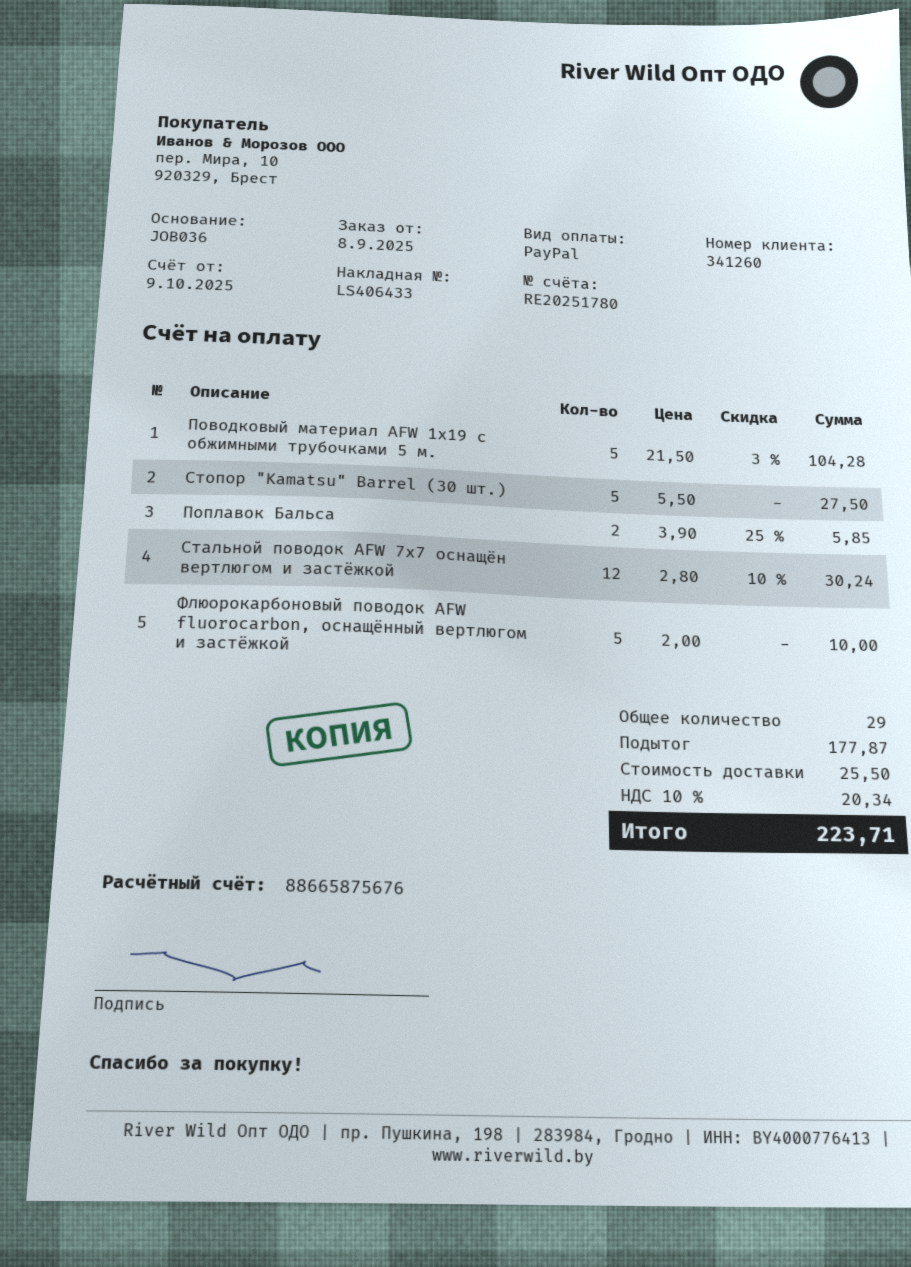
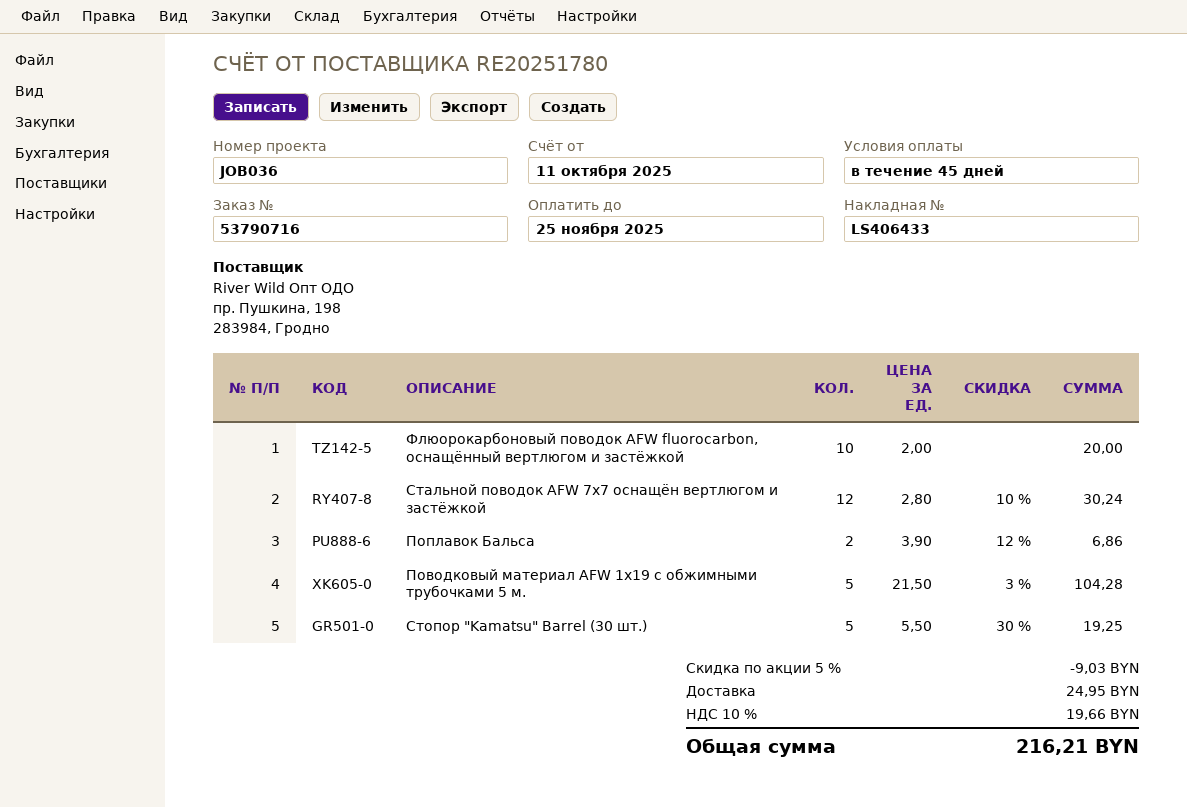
invoice date: 2025-10-09 -> 2025-10-11
Стопор "Kamatsu" Barrel (30 шт.): 5 x 5.50 = 27.50 -> 5 x 5.50 - 30% = 19.25
Поплавок Бальса: 2 x 3.90 - 25% = 5.85 -> 2 x 3.90 - 12% = 6.86
Флюорокарбоновый поводок AFW fluorocarbon, оснащённый вертлюгом и застёжкой: 5 x 2.00 = 10.00 -> 10 x 2.00 = 20.00
discount: none -> 5% = 9.03
shipping: 25.50 -> 24.95
tax: 10% = 20.34 -> 10% = 19.66
total: 223.71 -> 216.21

